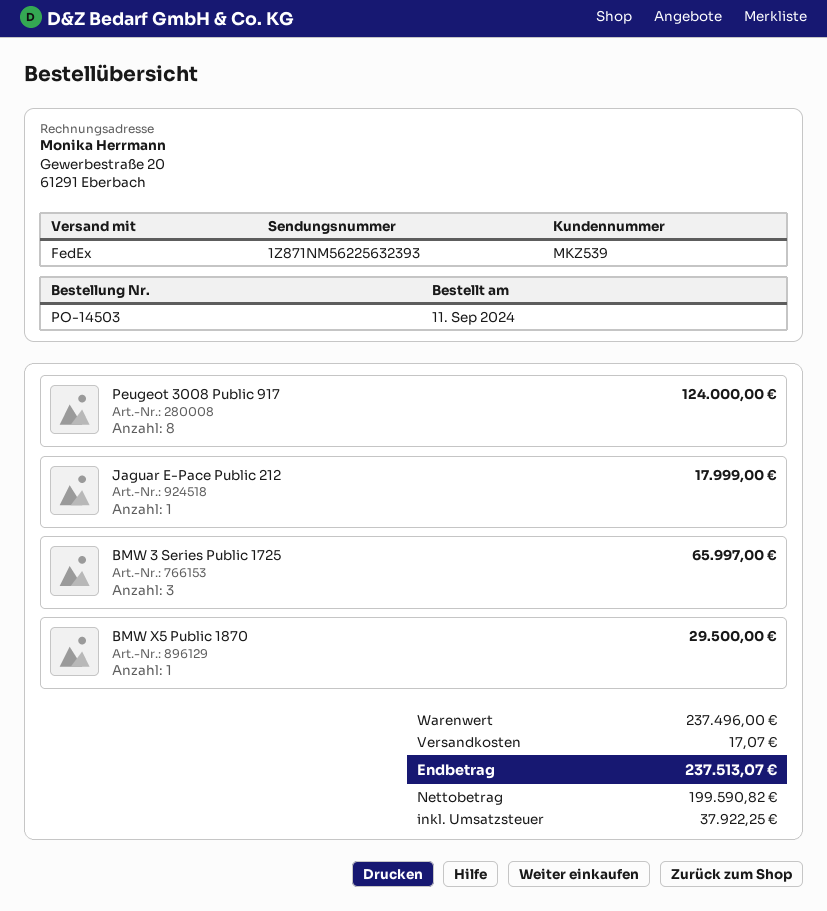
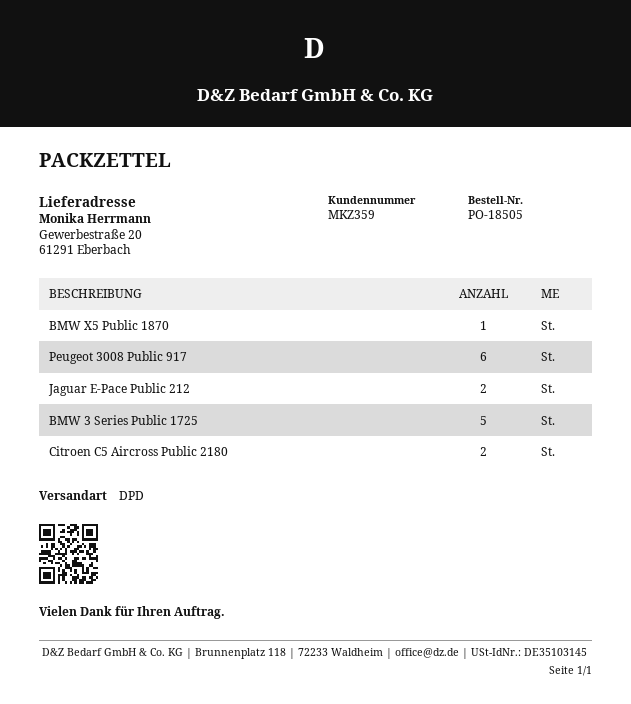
order number: PO-14503 -> PO-18505
customer number: MKZ539 -> MKZ359
shipping method: FedEx -> DPD
Peugeot 3008 Public 917: 8 -> 6
Jaguar E-Pace Public 212: 1 -> 2
BMW 3 Series Public 1725: 3 -> 5
Citroen C5 Aircross Public 2180: none -> 2

